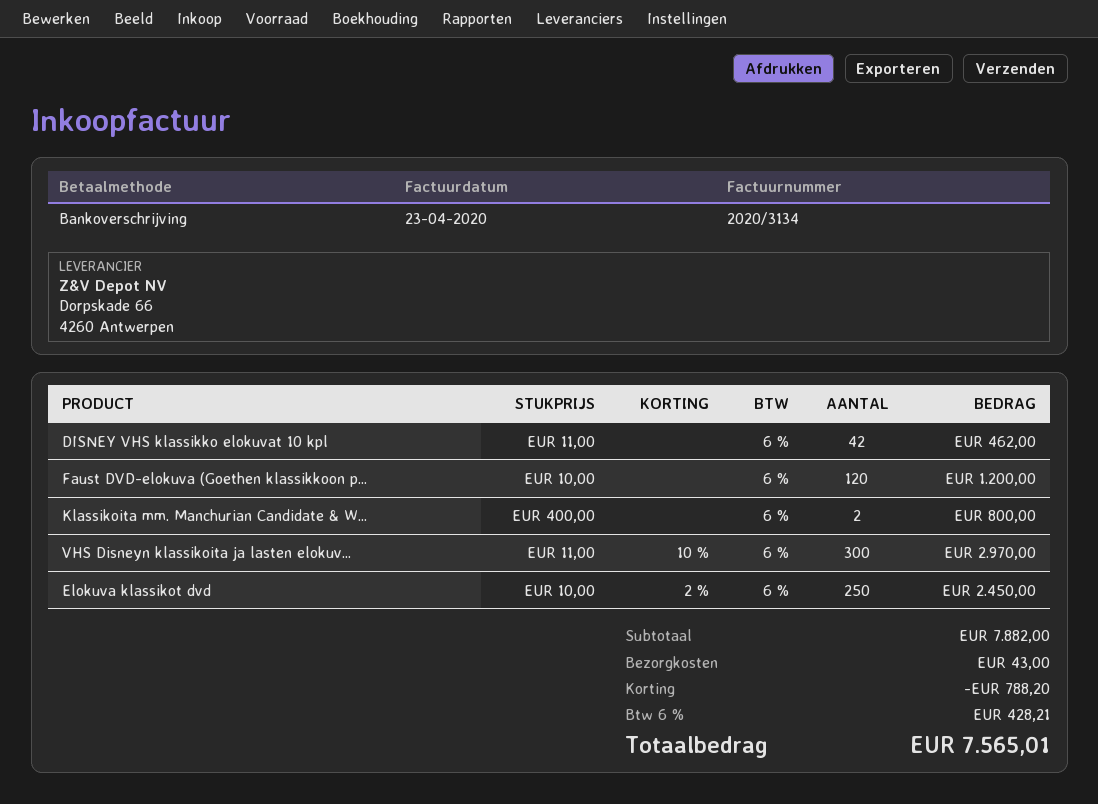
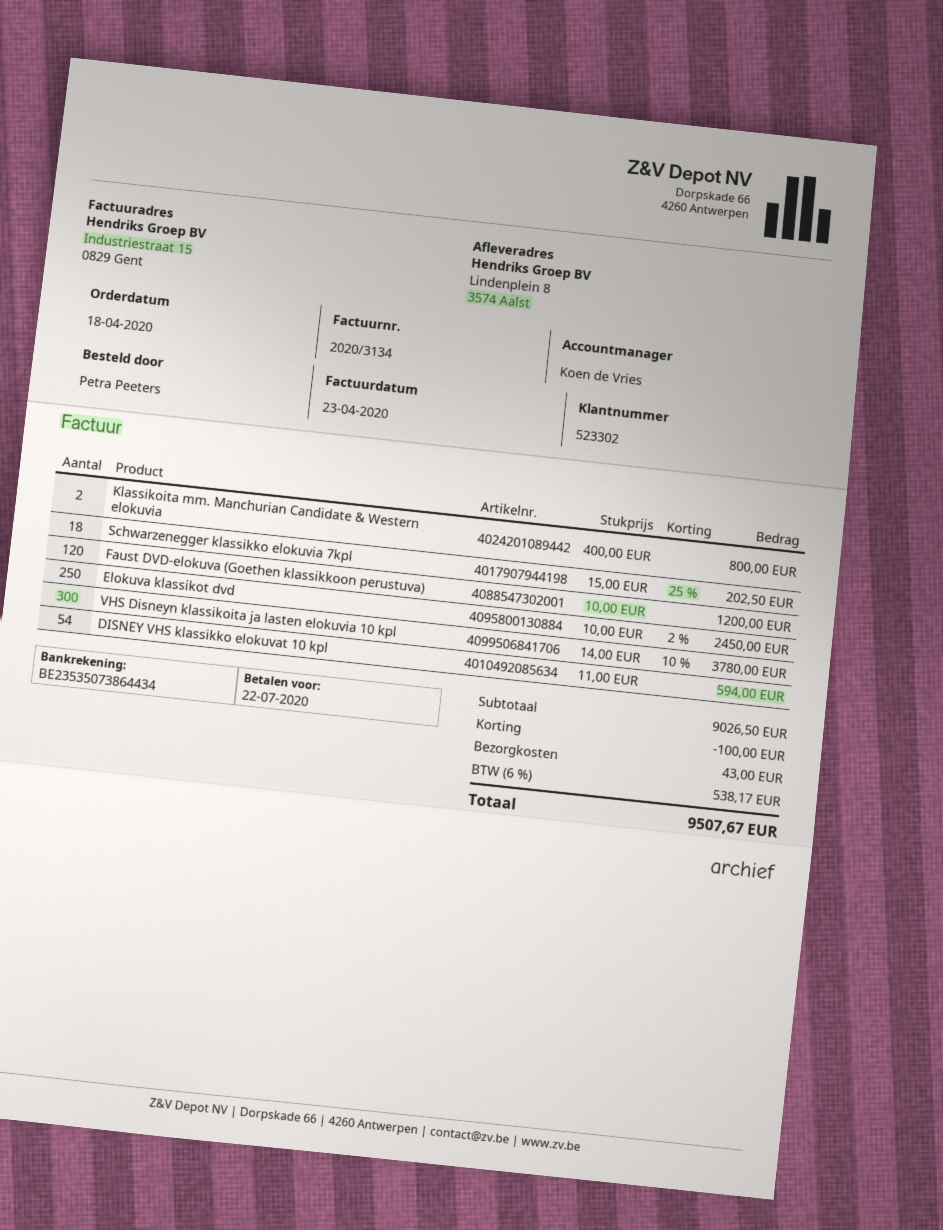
DISNEY VHS klassikko elokuvat 10 kpl: 42 x 11.00 = 462.00 -> 54 x 11.00 = 594.00
VHS Disneyn klassikoita ja lasten elokuv...: 300 x 11.00 - 10% = 2970.00 -> 300 x 14.00 - 10% = 3780.00
Schwarzenegger klassikko elokuvia 7kpl: none -> 18 x 15.00 - 25% = 202.50
subtotal: 7882.00 -> 9026.50
discount: 788.20 -> 100.00
tax: 6% = 428.21 -> 6% = 538.17
total: 7565.01 -> 9507.67

